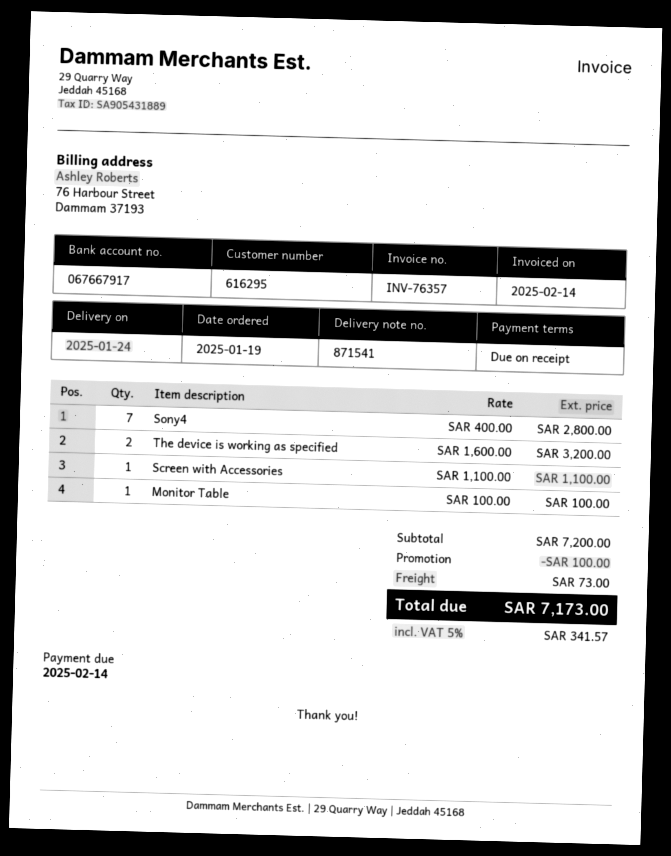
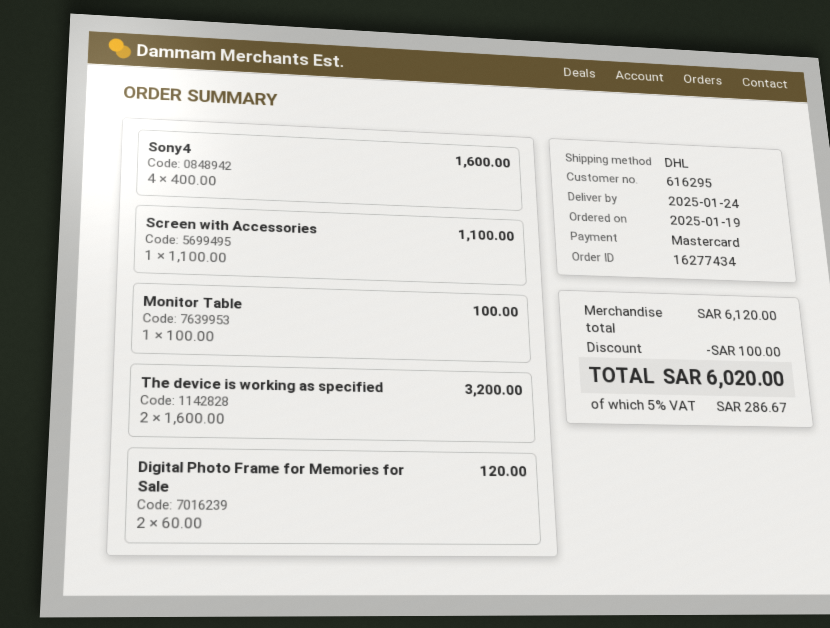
Sony4: 7 x 400.00 = 2800.00 -> 4 x 400.00 = 1600.00
Digital Photo Frame for Memories for Sale: none -> 2 x 60.00 = 120.00
subtotal: 7200.00 -> 6120.00
shipping: 73.00 -> none
tax: 5% = 341.57 -> 5% = 286.67
total: 7173.00 -> 6020.00

